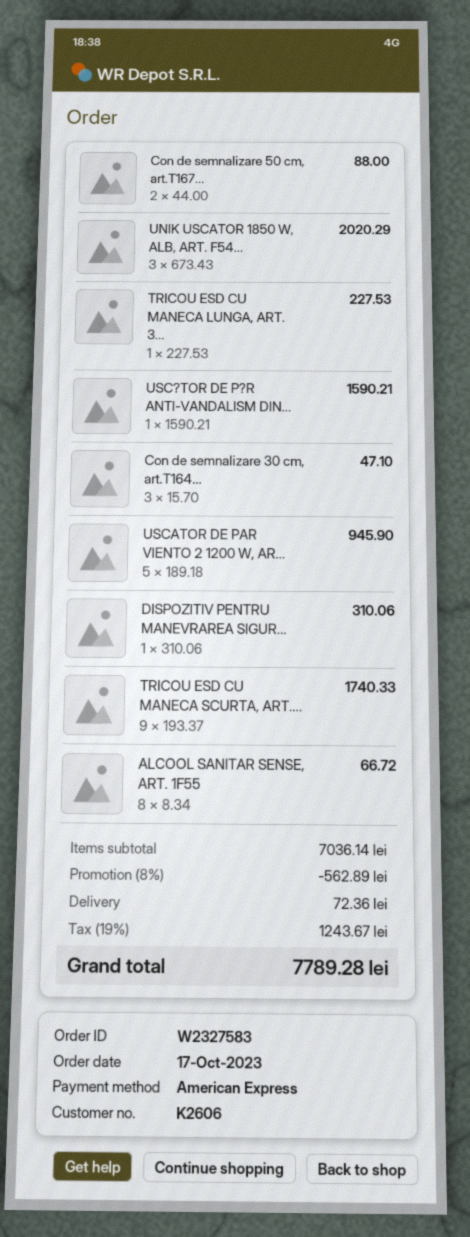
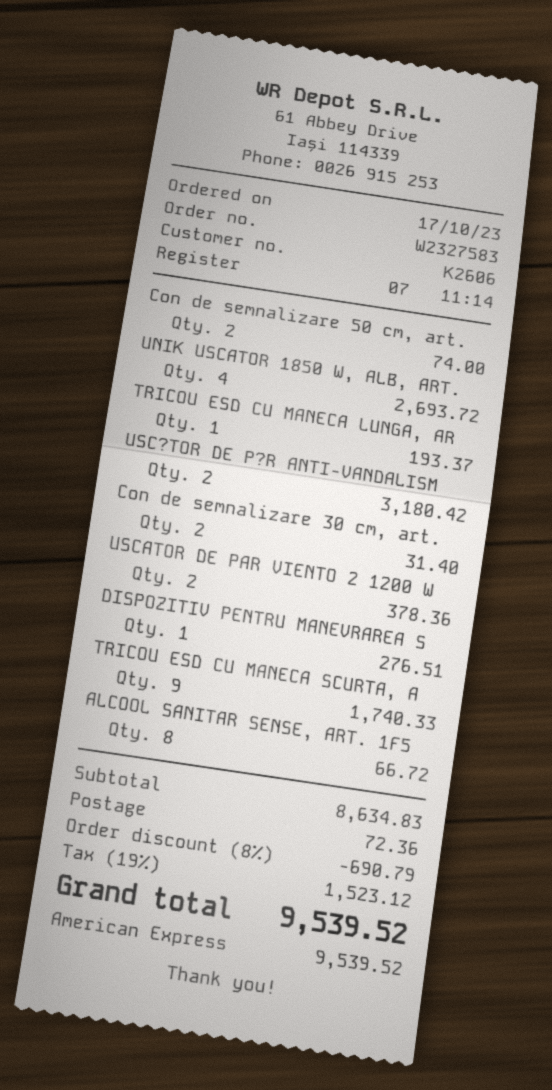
Con de semnalizare 50 cm, art.T167...: 2 for 88.00 -> 2 for 74.00
UNIK USCATOR 1850 W, ALB, ART. F54...: 3 for 2020.29 -> 4 for 2693.72
TRICOU ESD CU MANECA LUNGA, ART. 3...: 1 for 227.53 -> 1 for 193.37
USC?TOR DE P?R ANTI-VANDALISM DIN...: 1 for 1590.21 -> 2 for 3180.42
Con de semnalizare 30 cm, art.T164...: 3 for 47.10 -> 2 for 31.40
USCATOR DE PAR VIENTO 2 1200 W, AR...: 5 for 945.90 -> 2 for 378.36
DISPOZITIV PENTRU MANEVRAREA SIGUR...: 1 for 310.06 -> 1 for 276.51
subtotal: 7036.14 -> 8634.83
discount: 8% = 562.89 -> 8% = 690.79
tax: 19% = 1243.67 -> 19% = 1523.12
total: 7789.28 -> 9539.52

